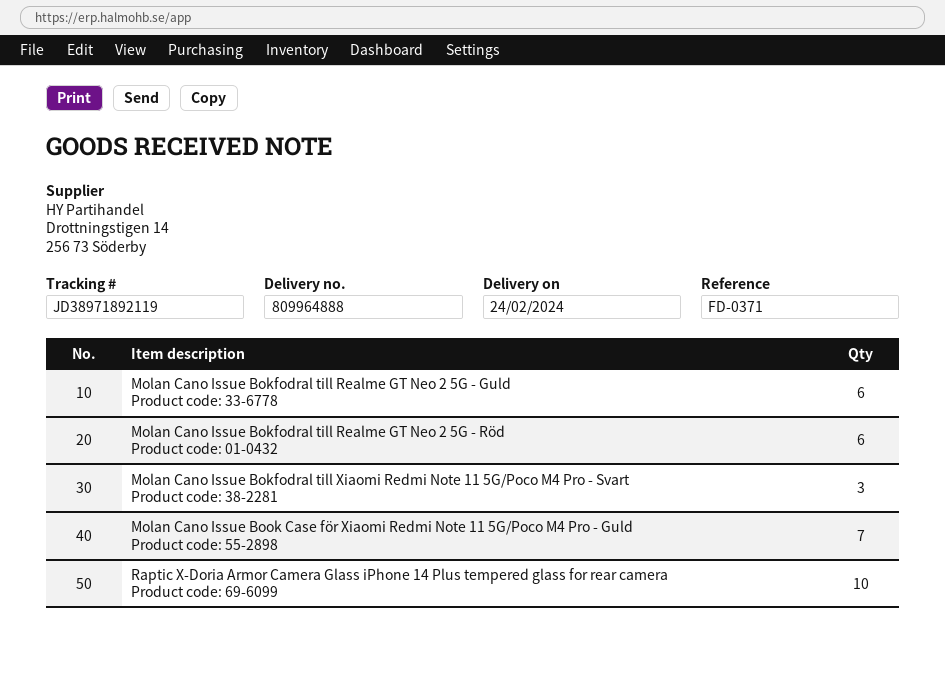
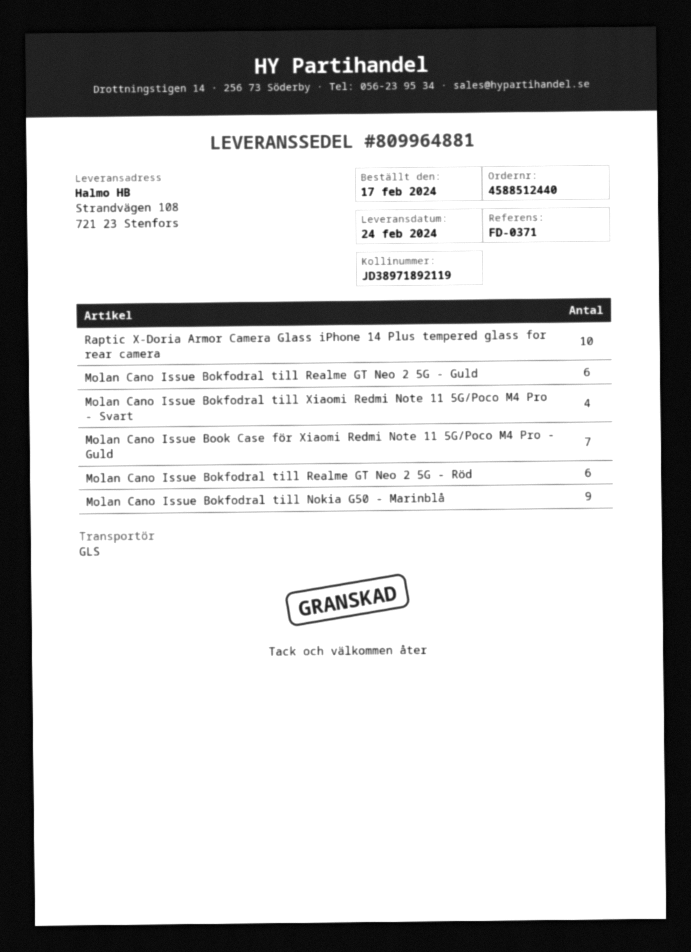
delivery note number: 809964888 -> 809964881
Molan Cano Issue Bokfodral till Xiaomi Redmi Note 11 5G/Poco M4 Pro - Svart: 3 -> 4
Molan Cano Issue Bokfodral till Nokia G50 - Marinblå: none -> 9

